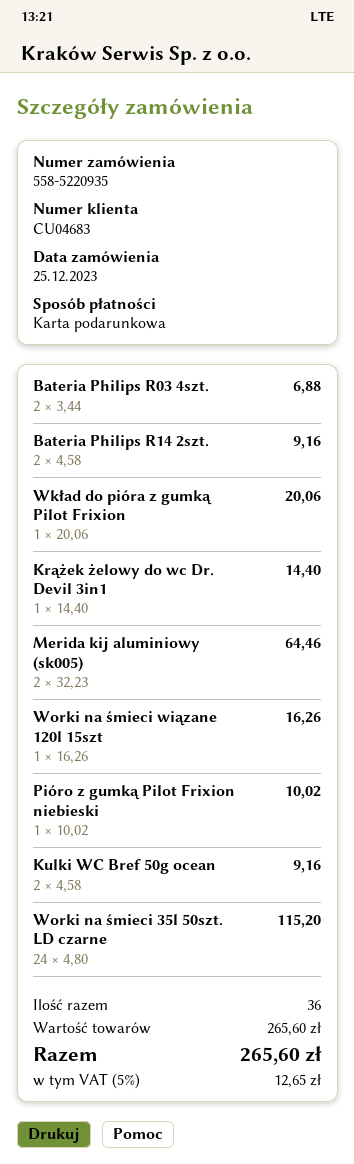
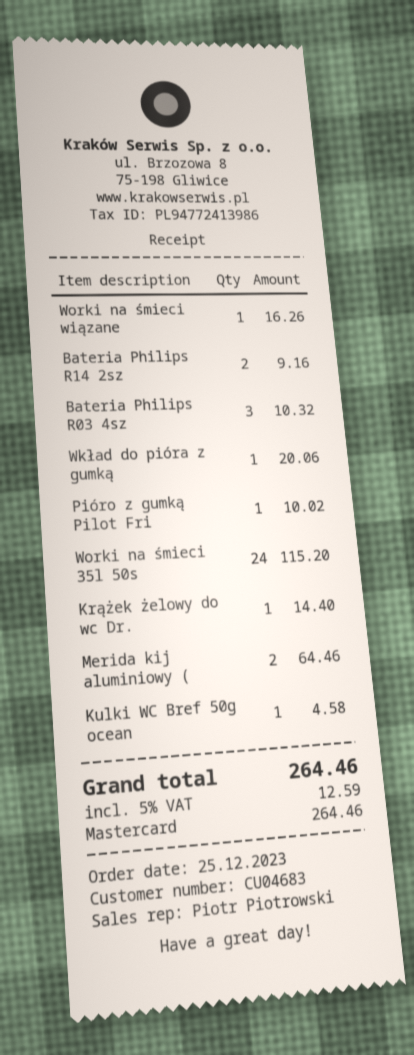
payment method: gift card -> Mastercard
Bateria Philips R03 4szt.: 2 for 6.88 -> 3 for 10.32
Kulki WC Bref 50g ocean: 2 for 9.16 -> 1 for 4.58
tax: 5% = 12.65 -> 5% = 12.59
total: 265.60 -> 264.46

